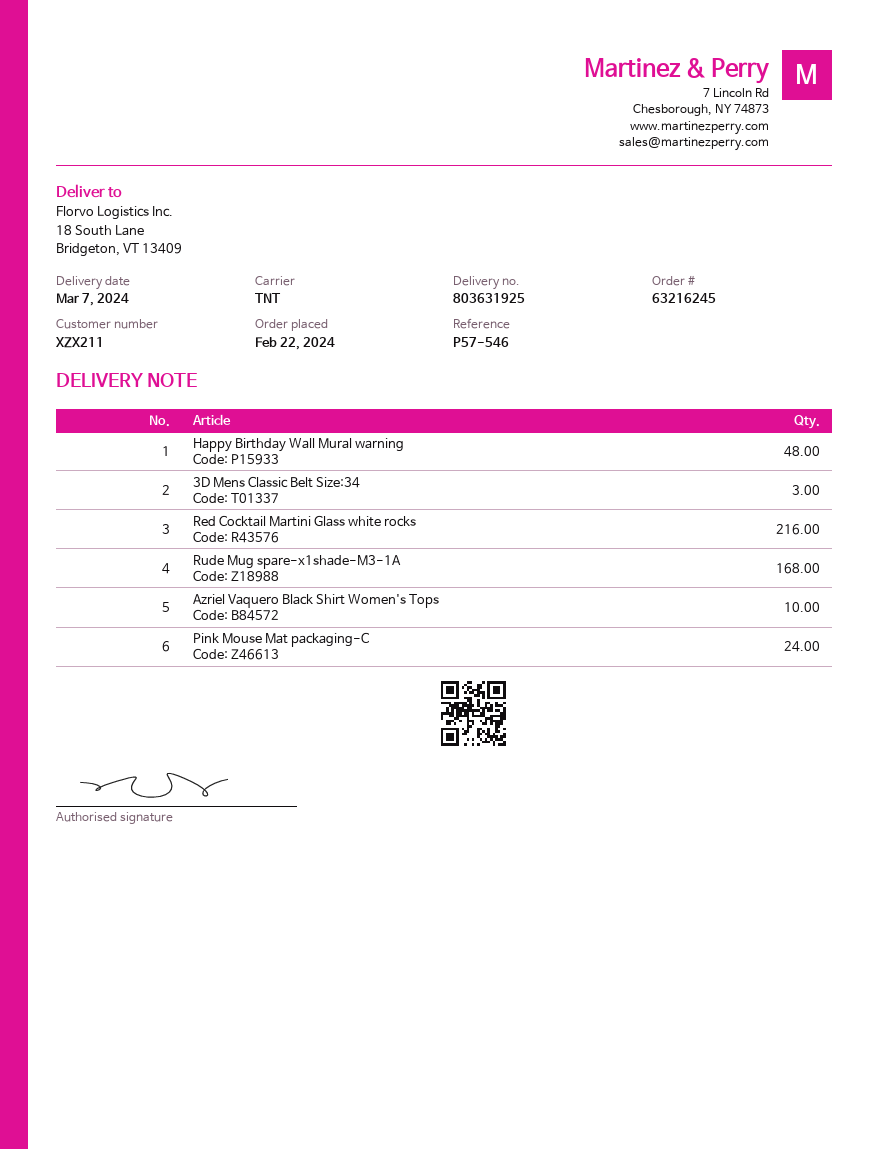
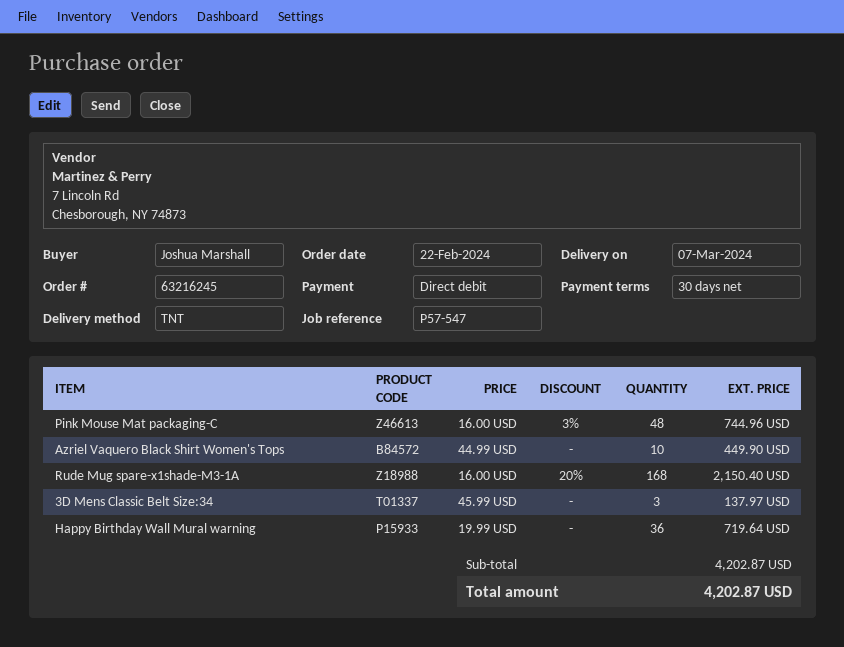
reference: P57-546 -> P57-547
Happy Birthday Wall Mural warning: 48 -> 36
Red Cocktail Martini Glass white rocks: 216 -> none
Pink Mouse Mat packaging-C: 24 -> 48

